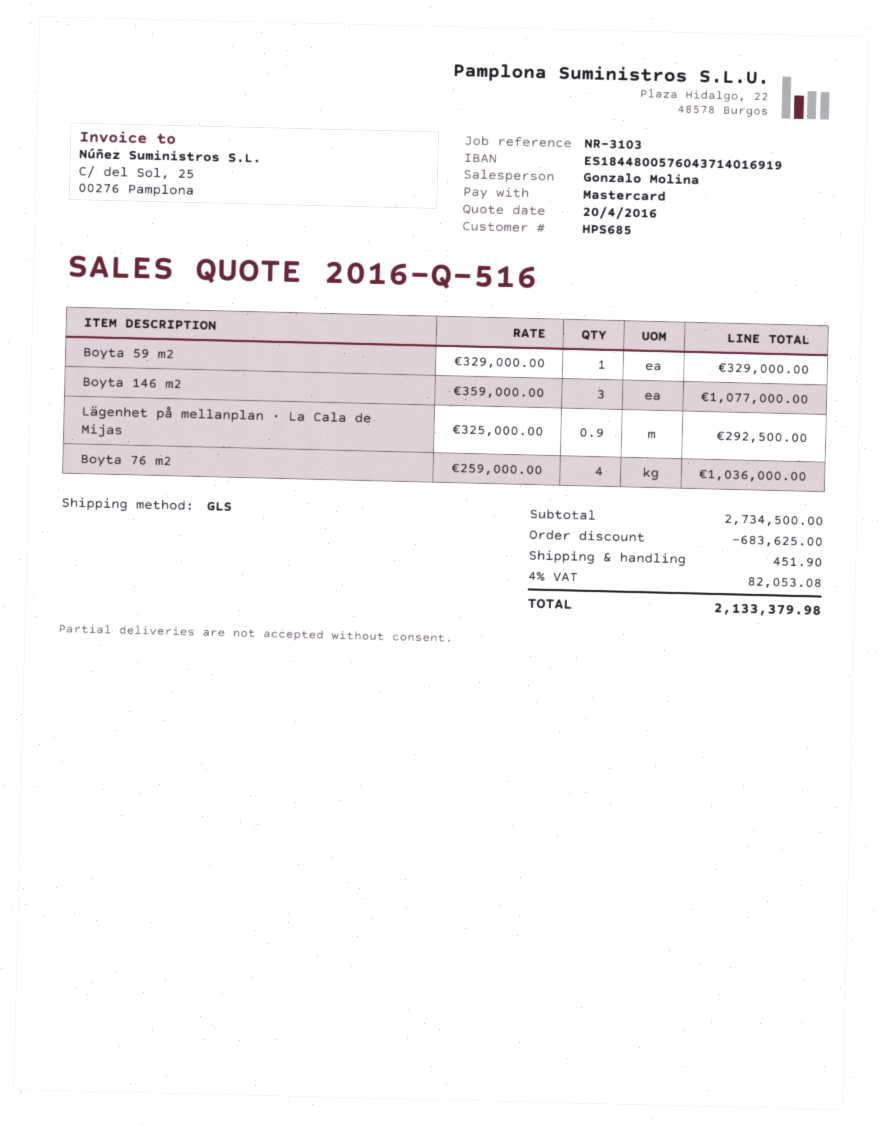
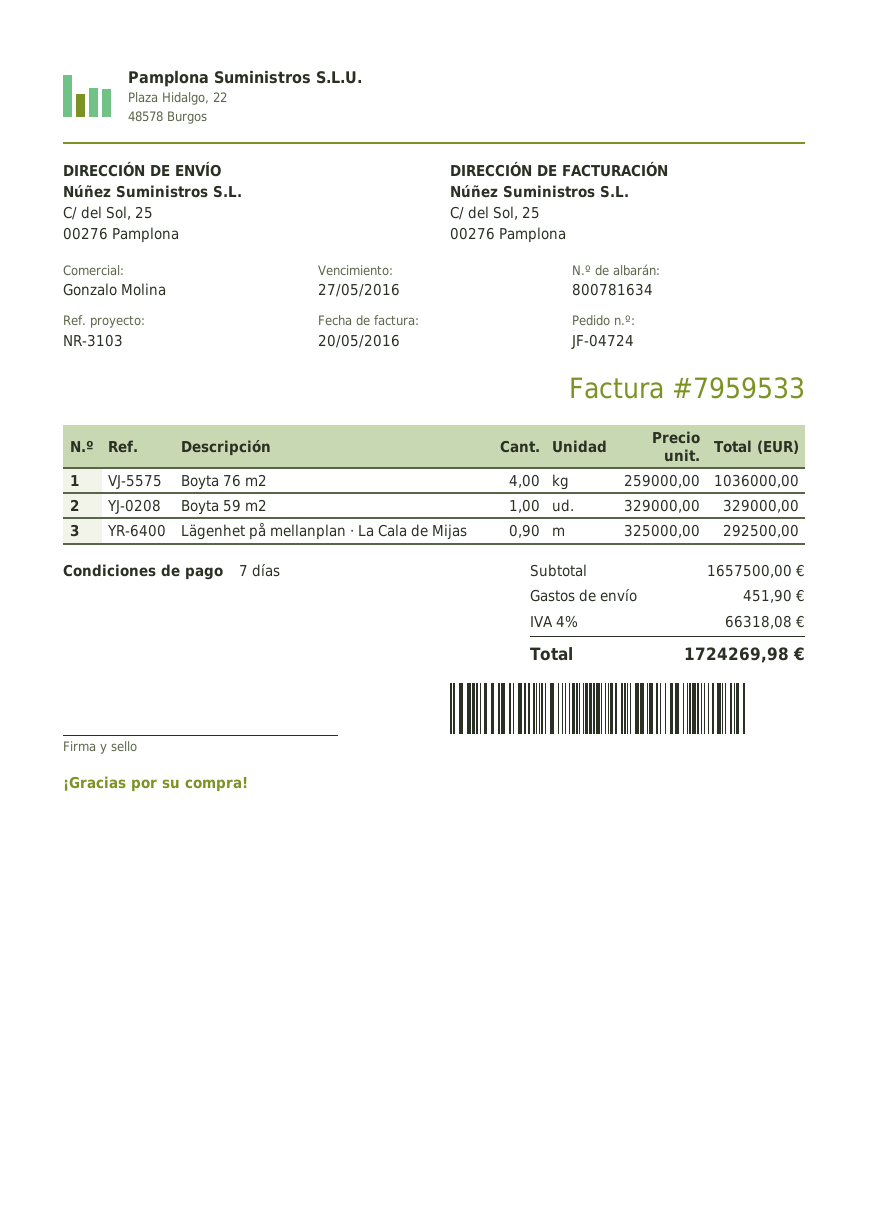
Boyta 146 m2: 3 x 359000.00 = 1077000.00 -> none
subtotal: 2734500.00 -> 1657500.00
discount: 683625.00 -> none
tax: 4% = 82053.08 -> 4% = 66318.08
total: 2133379.98 -> 1724269.98

